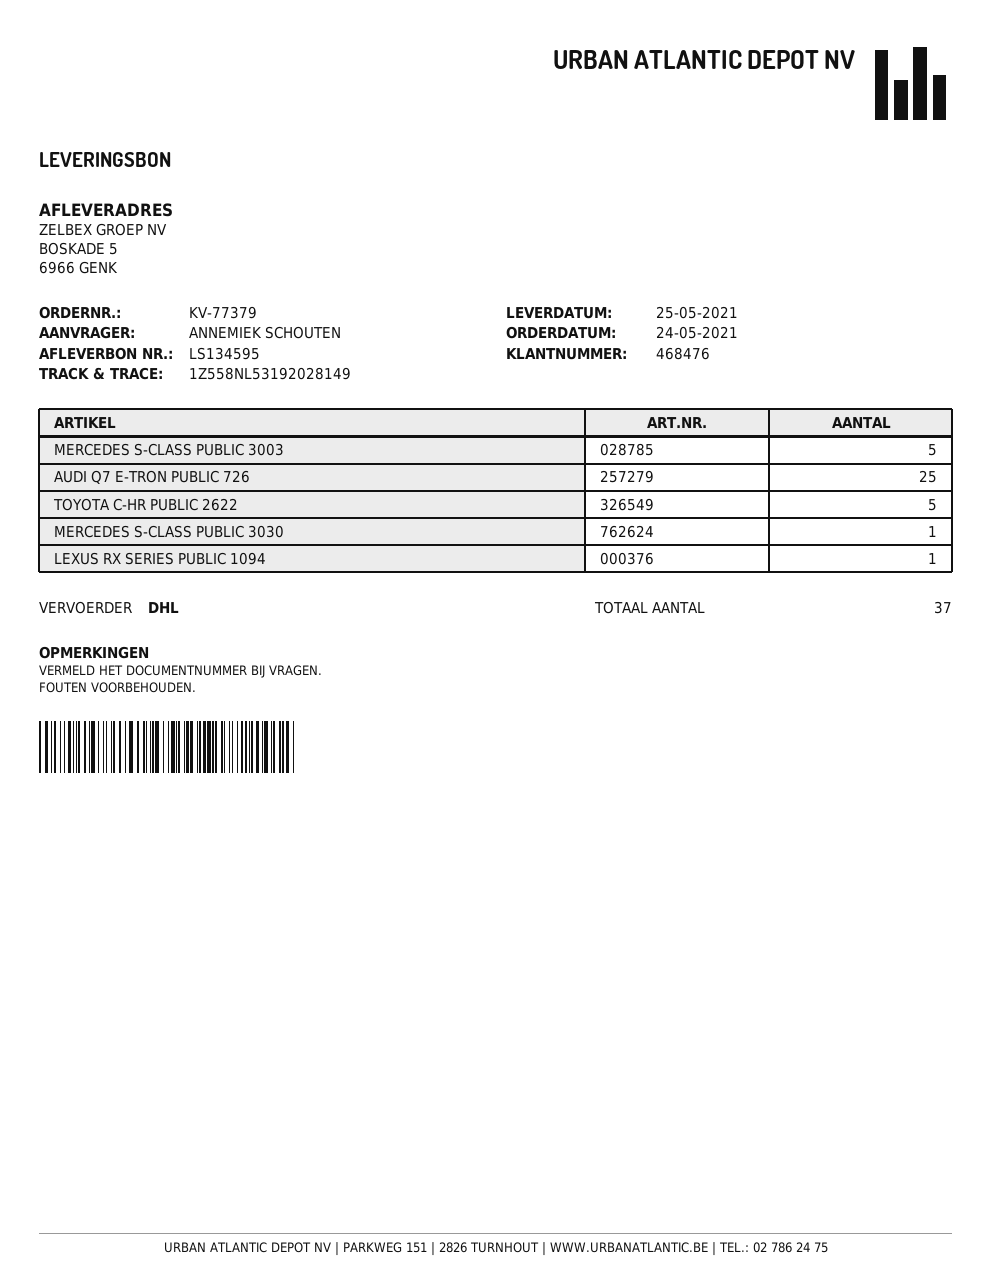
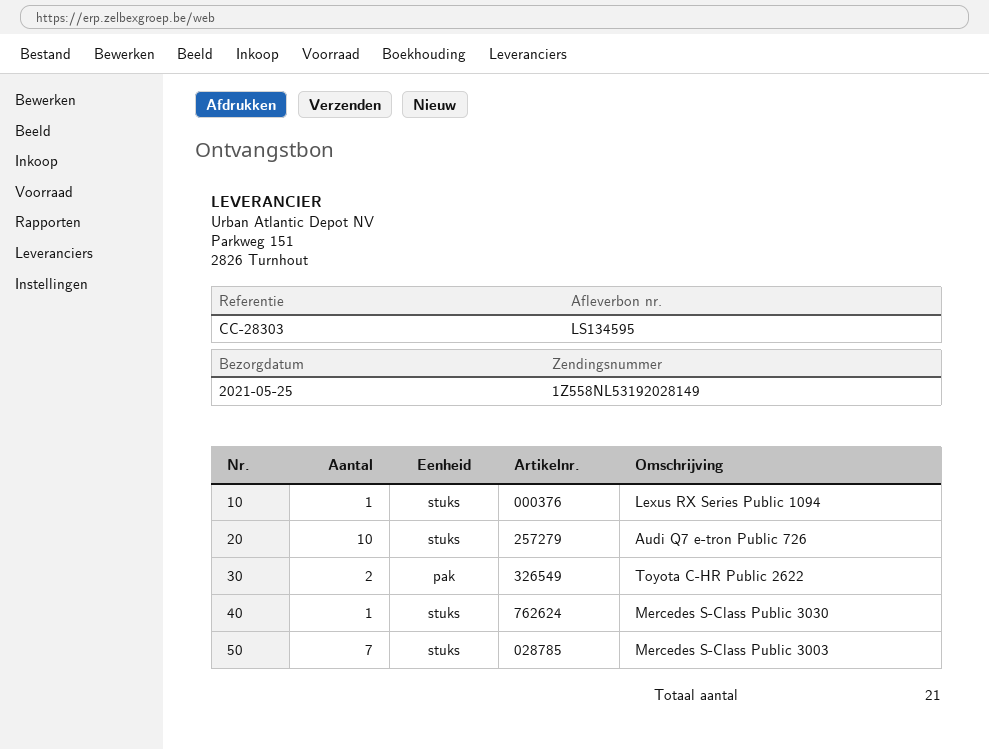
MERCEDES S-CLASS PUBLIC 3003: 5 -> 7
AUDI Q7 E-TRON PUBLIC 726: 25 -> 10
TOYOTA C-HR PUBLIC 2622: 5 -> 2
total quantity: 37 -> 21

